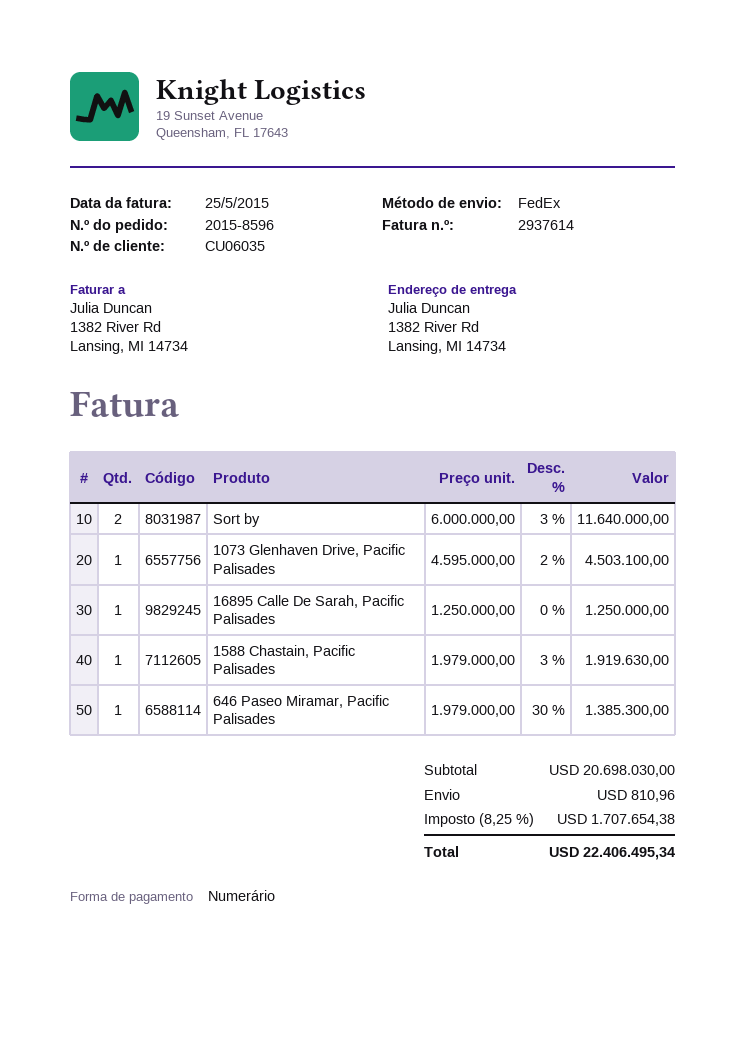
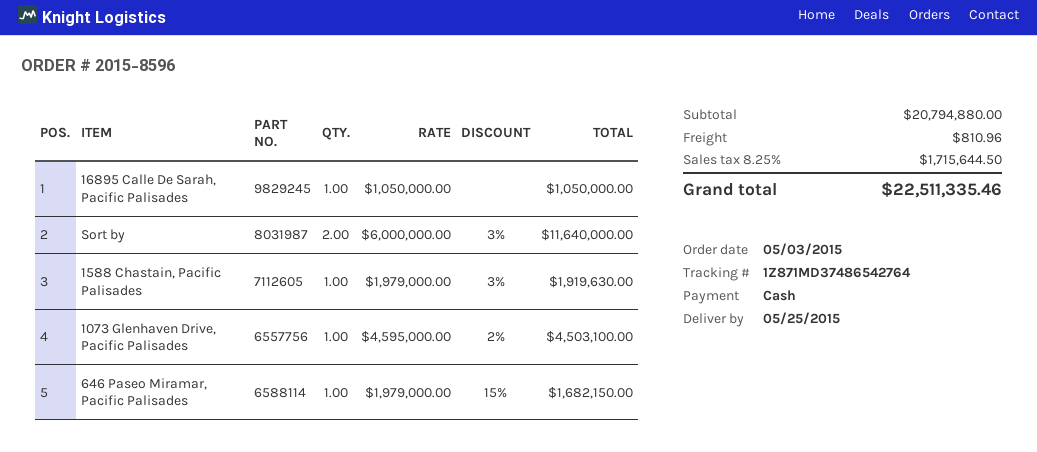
16895 Calle De Sarah, Pacific Palisades: 1 x 1250000.00 = 1250000.00 -> 1 x 1050000.00 = 1050000.00
646 Paseo Miramar, Pacific Palisades: 1 x 1979000.00 - 30% = 1385300.00 -> 1 x 1979000.00 - 15% = 1682150.00
subtotal: 20698030.00 -> 20794880.00
tax: 8.25% = 1707654.38 -> 8.25% = 1715644.50
total: 22406495.34 -> 22511335.46

